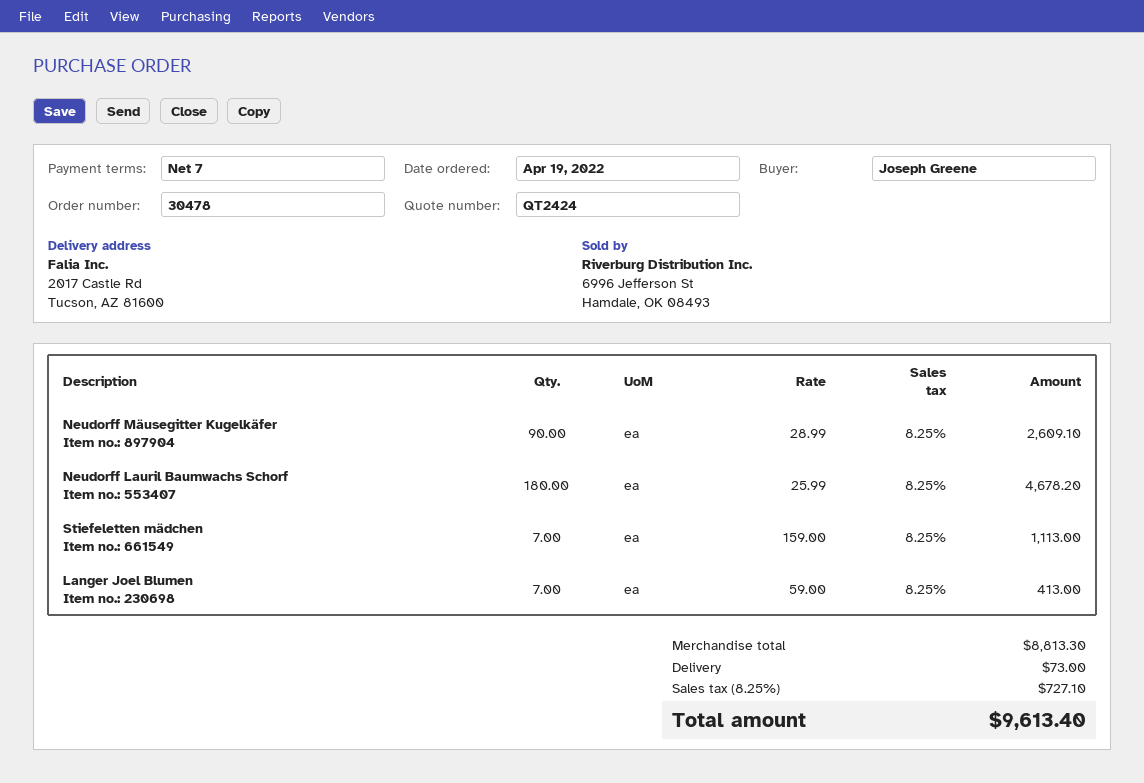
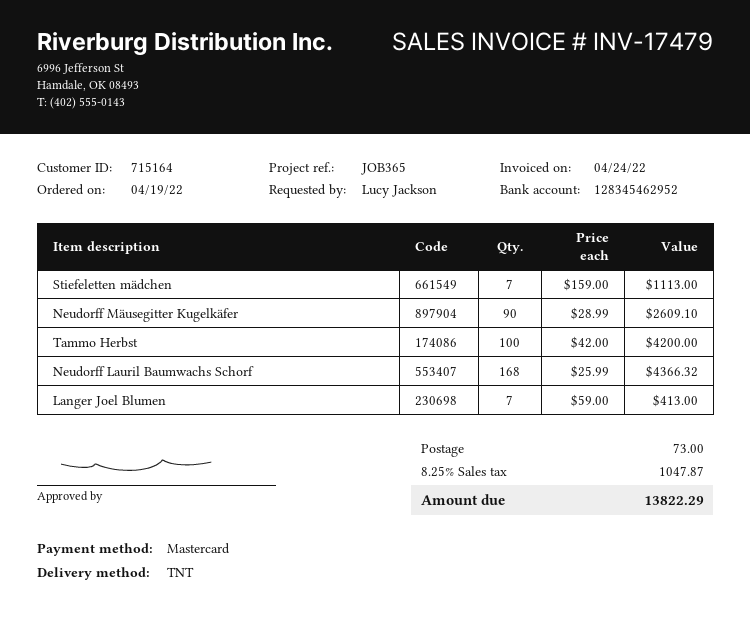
ordered by: Joseph Greene -> Lucy Jackson
Neudorff Lauril Baumwachs Schorf: 180 x 25.99 = 4678.20 -> 168 x 25.99 = 4366.32
Tammo Herbst: none -> 100 x 42.00 = 4200.00
tax: 8.25% = 727.10 -> 8.25% = 1047.87
total: 9613.40 -> 13822.29

